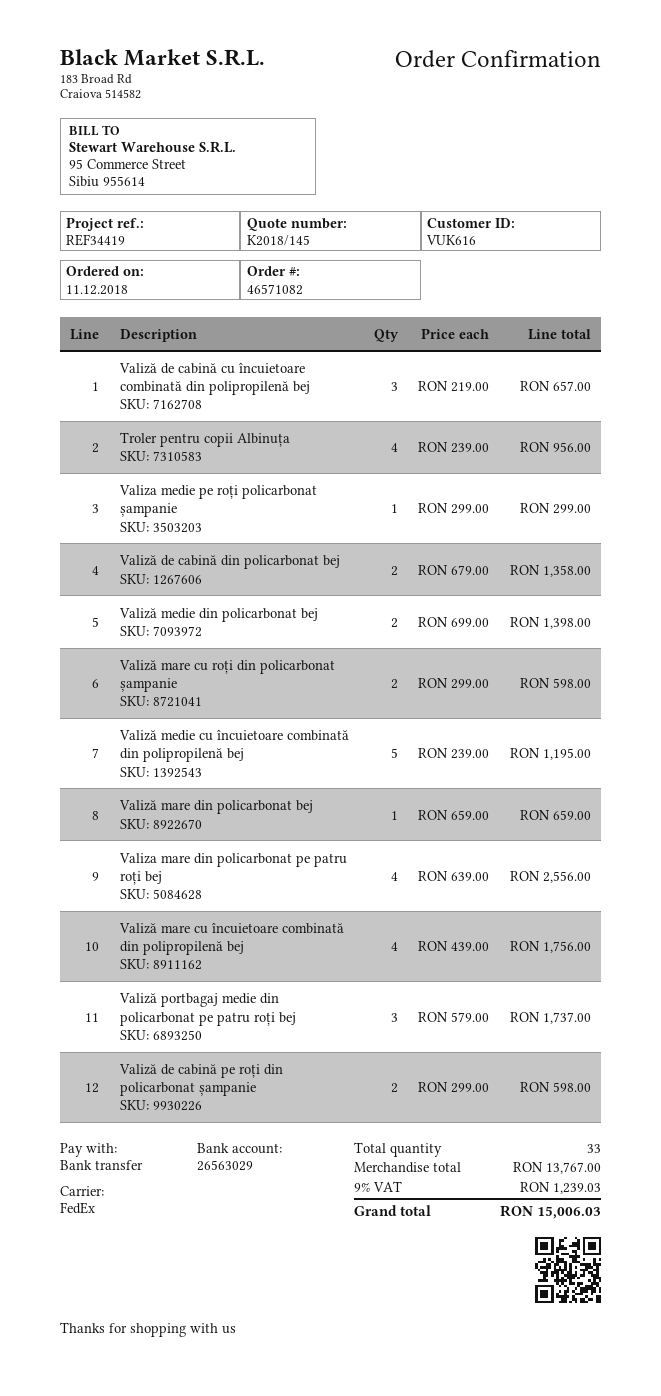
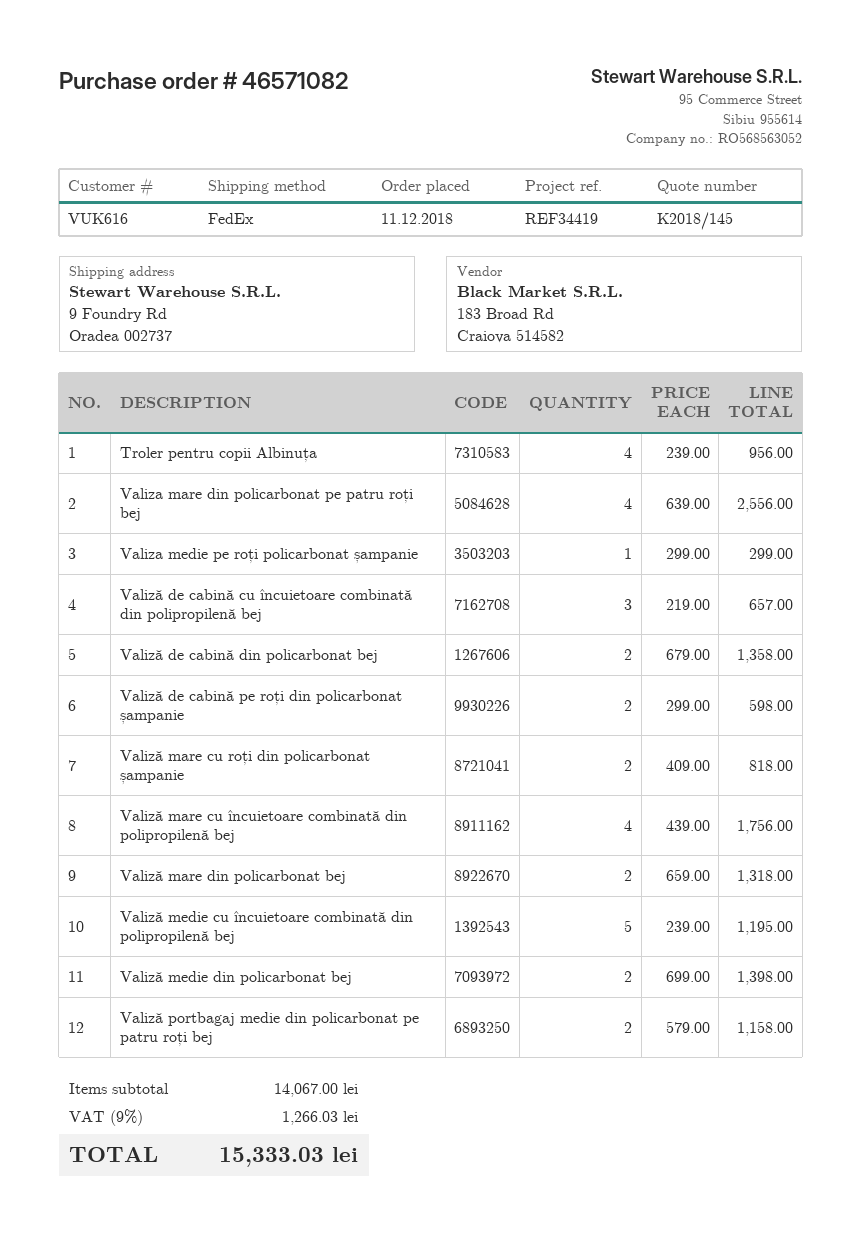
Valiză mare cu roți din policarbonat șampanie: 2 x 299.00 = 598.00 -> 2 x 409.00 = 818.00
Valiză mare din policarbonat bej: 1 x 659.00 = 659.00 -> 2 x 659.00 = 1318.00
Valiză portbagaj medie din policarbonat pe patru roți bej: 3 x 579.00 = 1737.00 -> 2 x 579.00 = 1158.00
subtotal: 13767.00 -> 14067.00
tax: 9% = 1239.03 -> 9% = 1266.03
total: 15006.03 -> 15333.03

